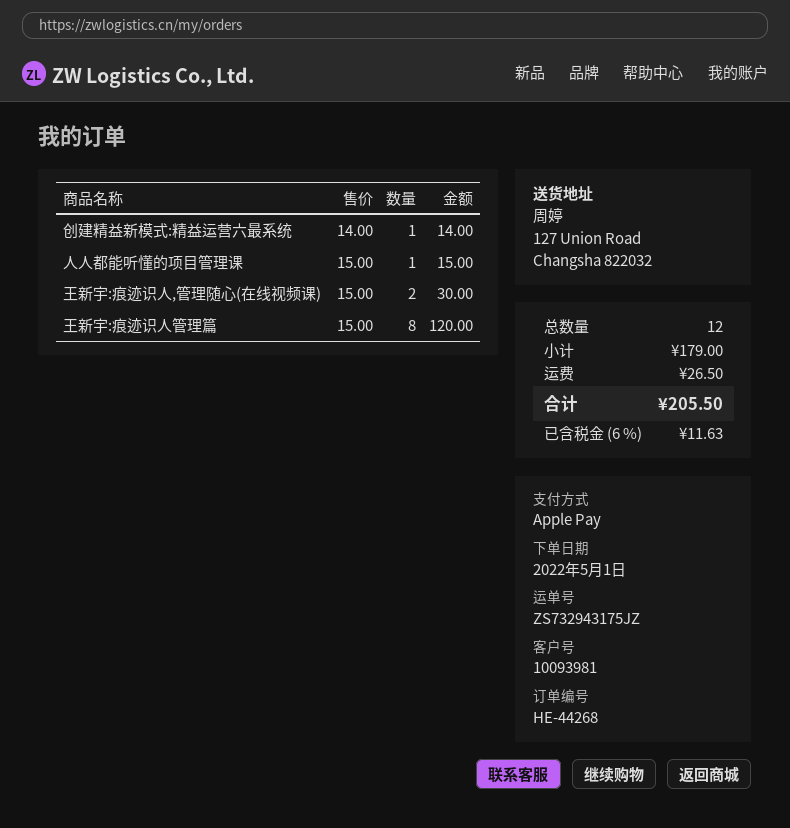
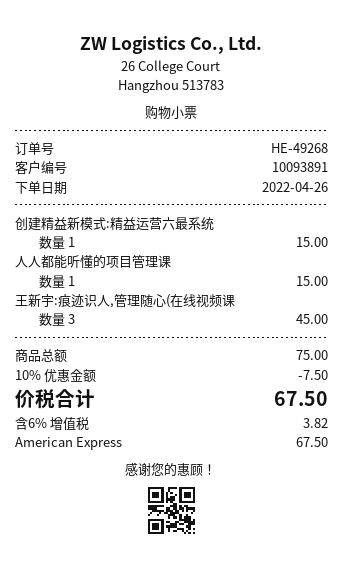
order number: HE-44268 -> HE-49268
order date: 2022-05-01 -> 2022-04-26
customer number: 10093981 -> 10093891
payment method: Apple Pay -> American Express
创建精益新模式:精益运营六最系统: 1 for 14.00 -> 1 for 15.00
王新宇:痕迹识人,管理随心(在线视频课): 2 for 30.00 -> 3 for 45.00
王新宇:痕迹识人管理篇: 8 for 120.00 -> none
subtotal: 179.00 -> 75.00
discount: none -> 10% = 7.50
shipping: 26.50 -> none
tax: 6% = 11.63 -> 6% = 3.82
total: 205.50 -> 67.50

